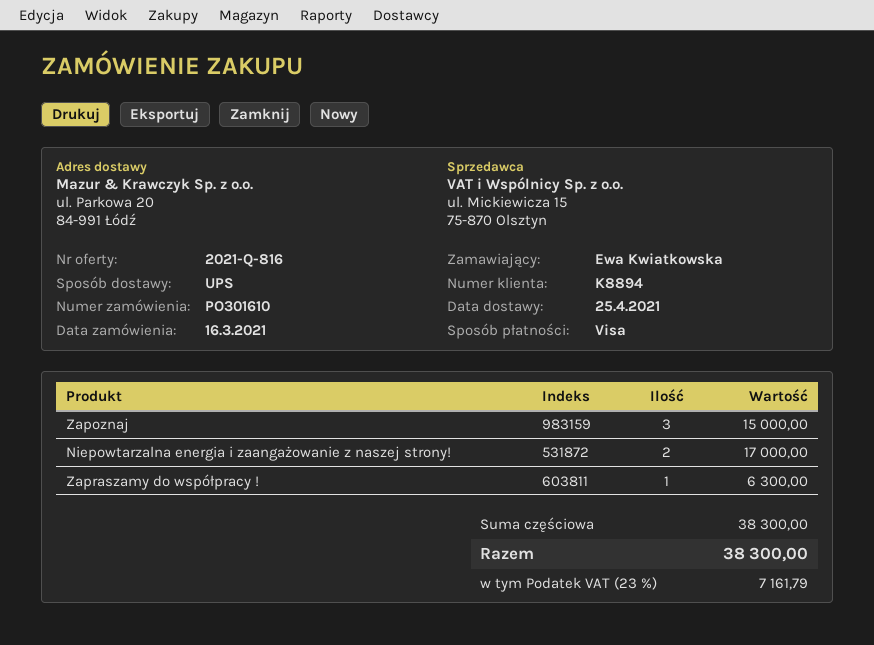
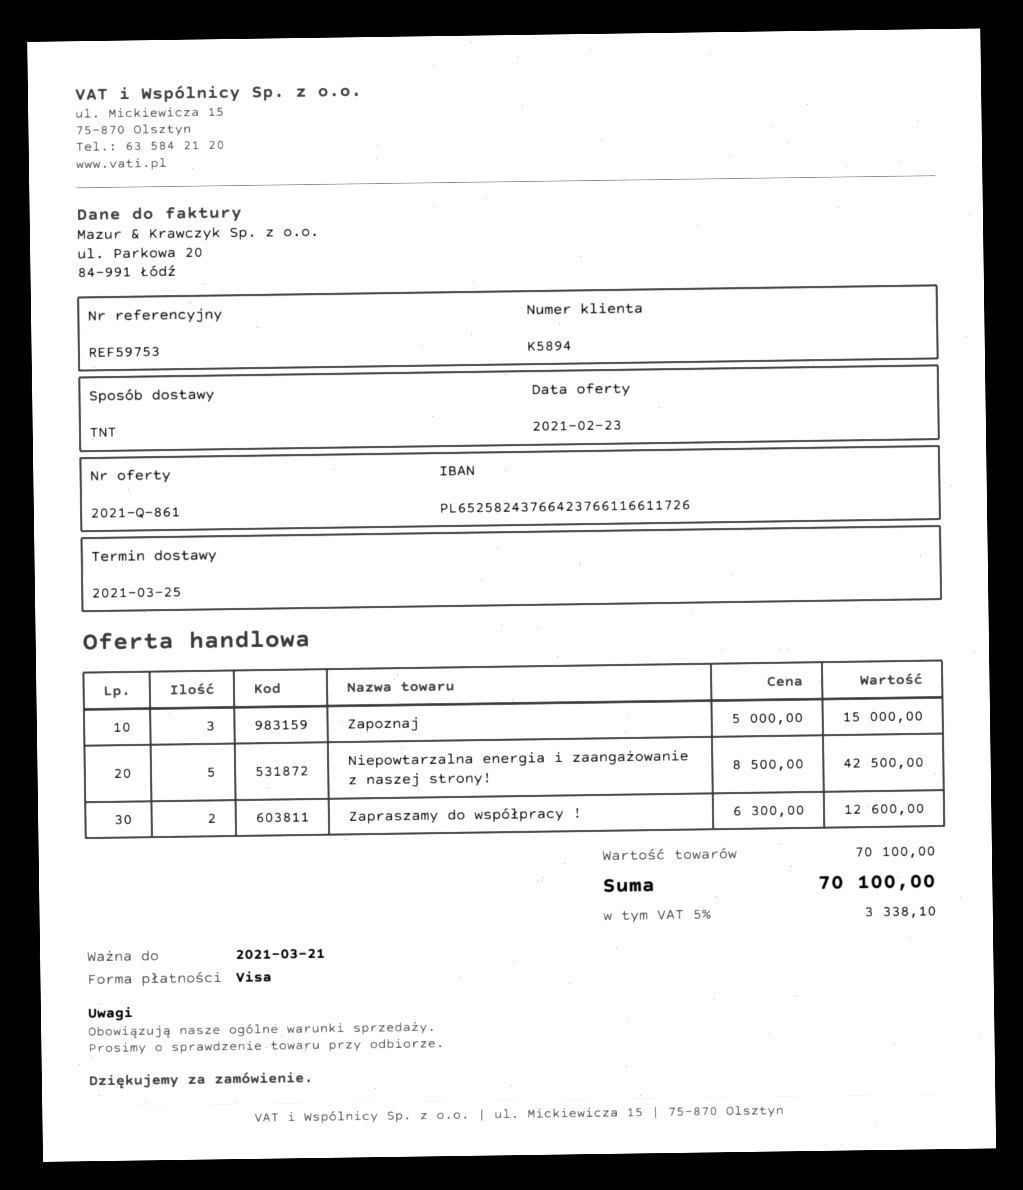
quote number: 2021-Q-816 -> 2021-Q-861
delivery date: 2021-04-25 -> 2021-03-25
customer number: K8894 -> K5894
shipping method: UPS -> TNT
Niepowtarzalna energia i zaangażowanie z naszej strony!: 2 for 17000.00 -> 5 for 42500.00
Zapraszamy do współpracy !: 1 for 6300.00 -> 2 for 12600.00
subtotal: 38300.00 -> 70100.00
tax: 23% = 7161.79 -> 5% = 3338.10
total: 38300.00 -> 70100.00

